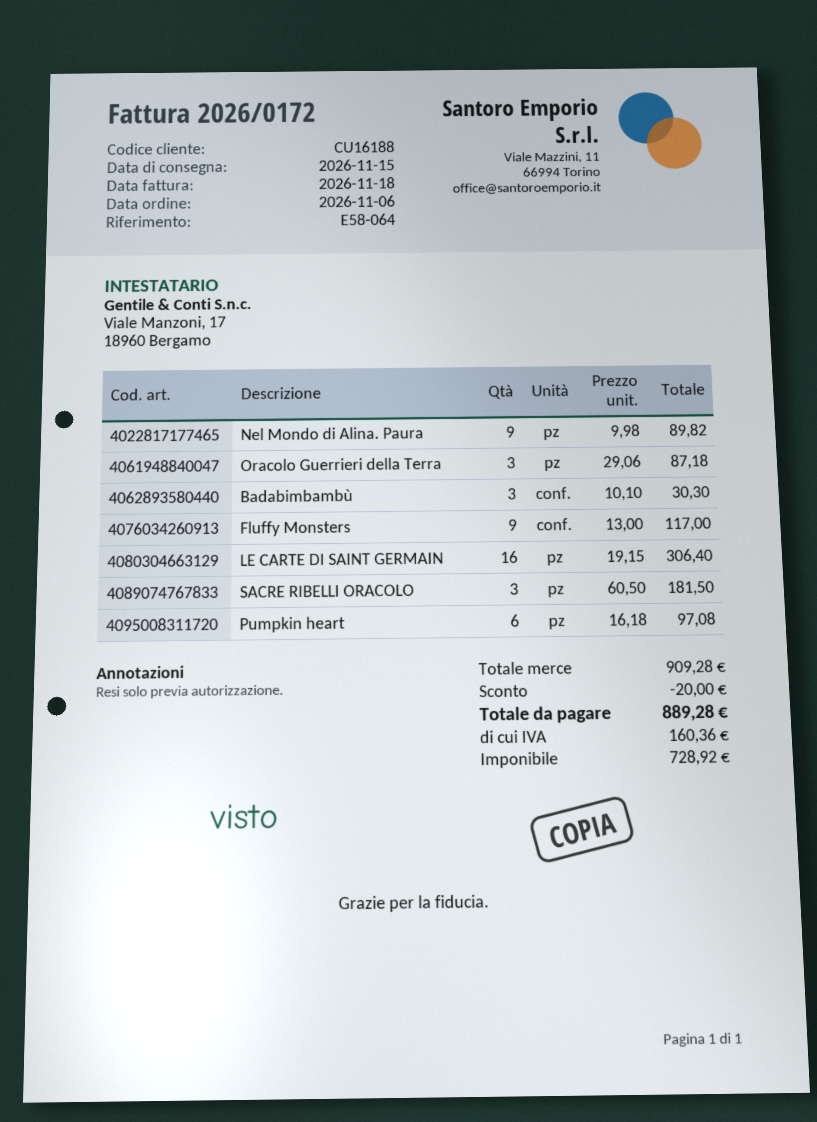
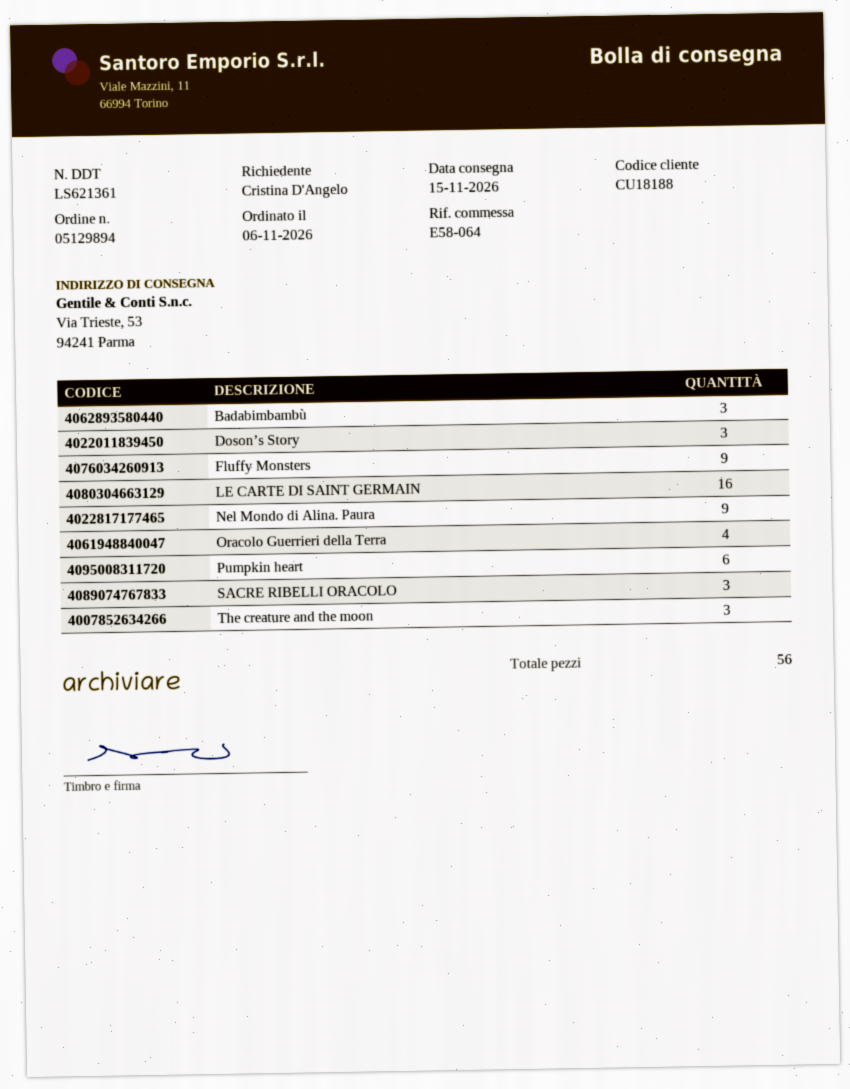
customer number: CU16188 -> CU18188
Oracolo Guerrieri della Terra: 3 -> 4
Doson’s Story: none -> 3
The creature and the moon: none -> 3

